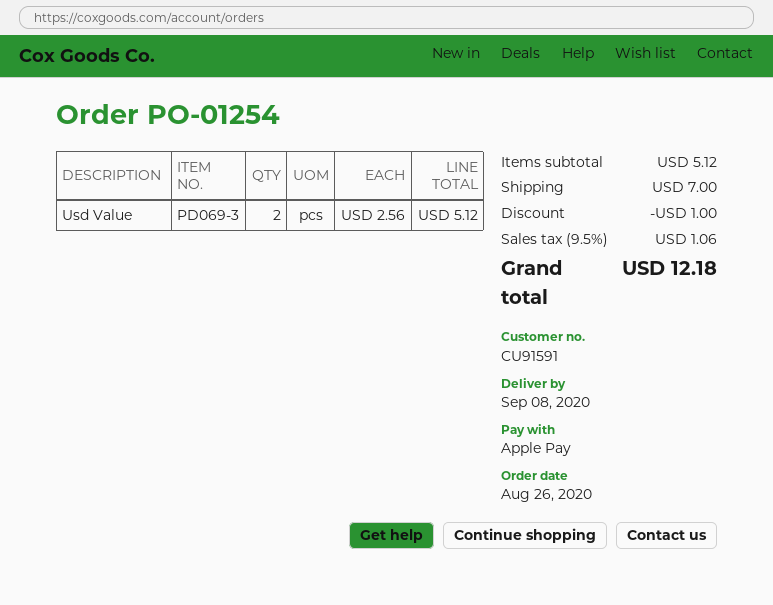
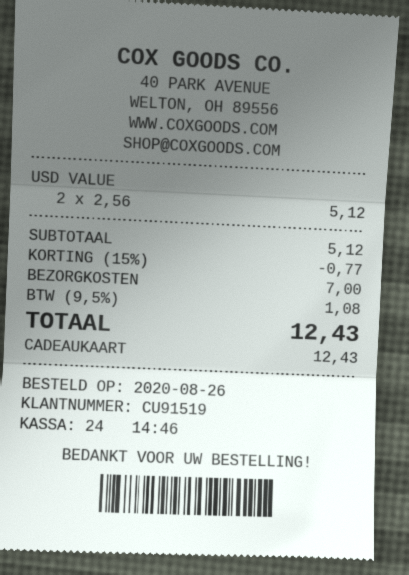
customer number: CU91591 -> CU91519
payment method: Apple Pay -> gift card
discount: 1.00 -> 0.77
tax: 9.5% = 1.06 -> 9.5% = 1.08
total: 12.18 -> 12.43

